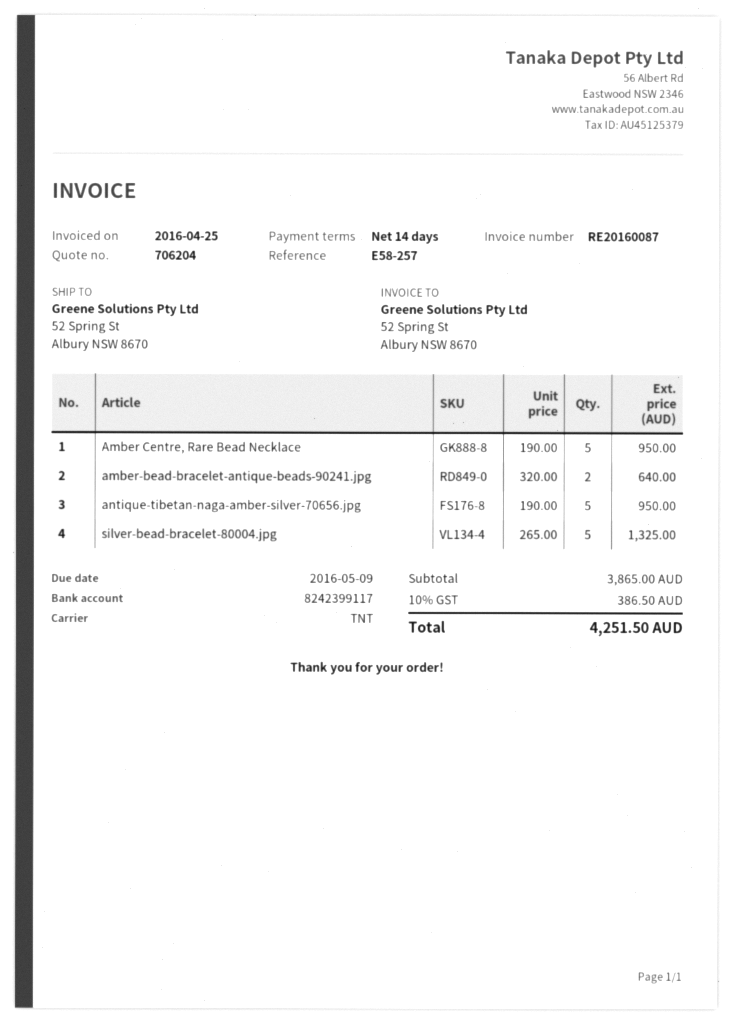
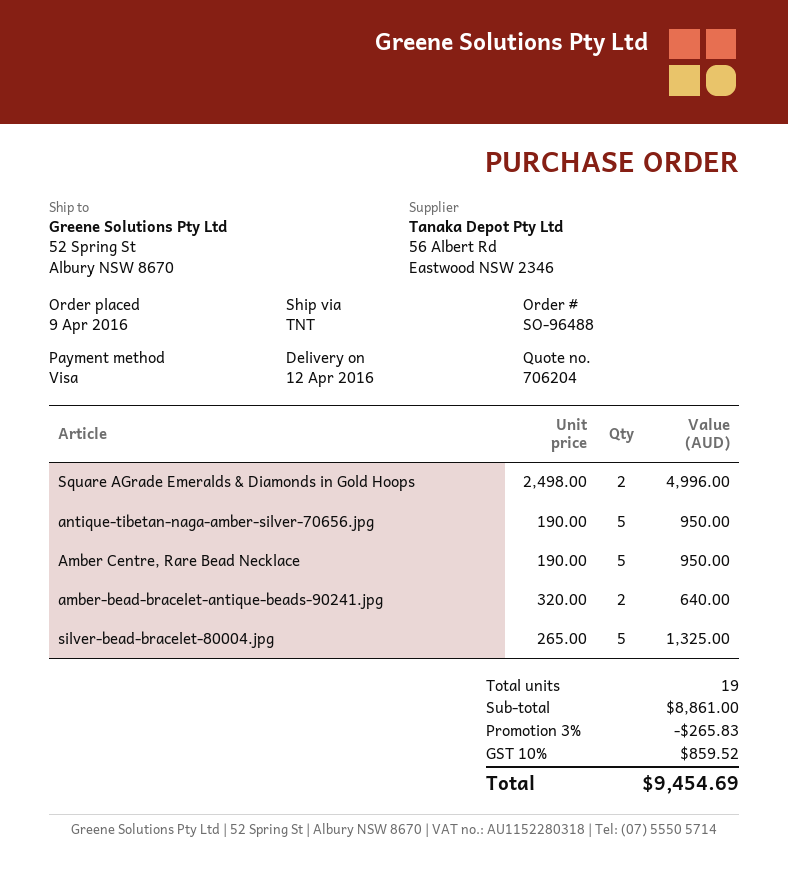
Square AGrade Emeralds & Diamonds in Gold Hoops: none -> 2 x 2498.00 = 4996.00
subtotal: 3865.00 -> 8861.00
discount: none -> 3% = 265.83
tax: 10% = 386.50 -> 10% = 859.52
total: 4251.50 -> 9454.69

